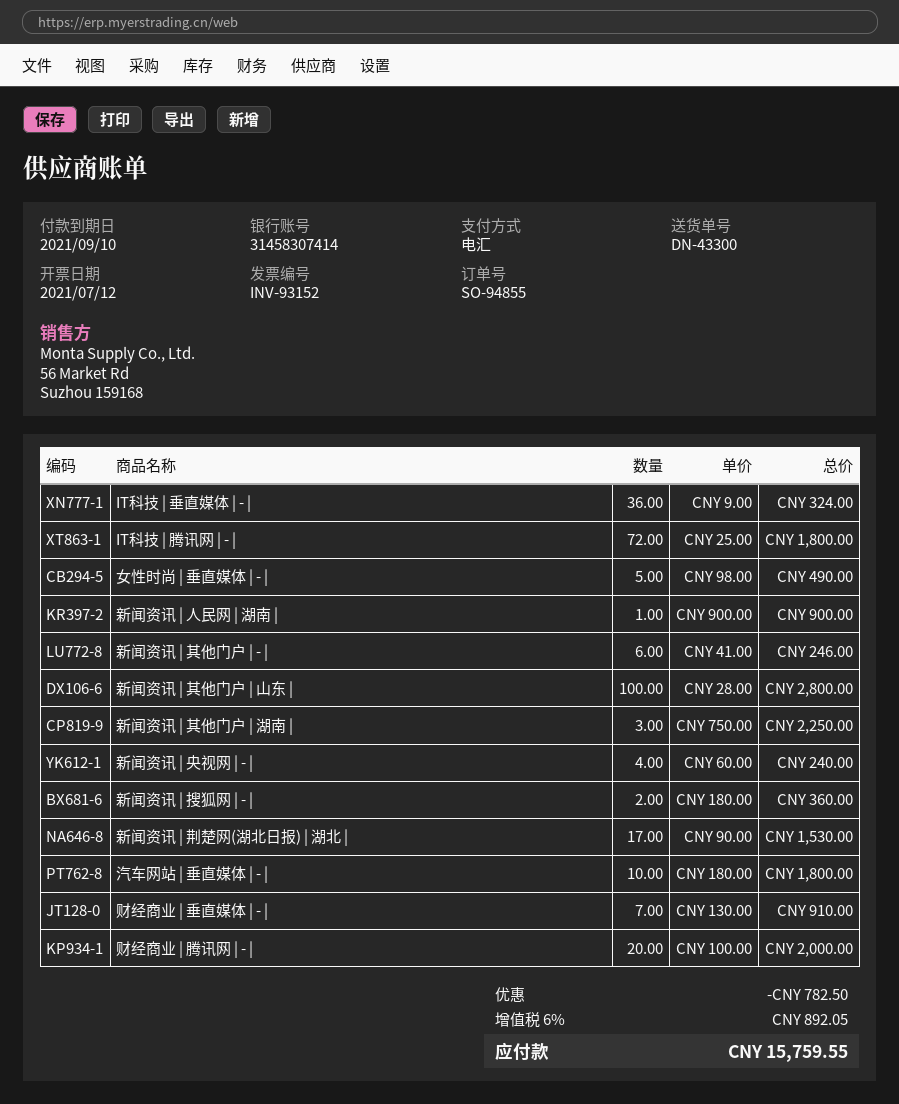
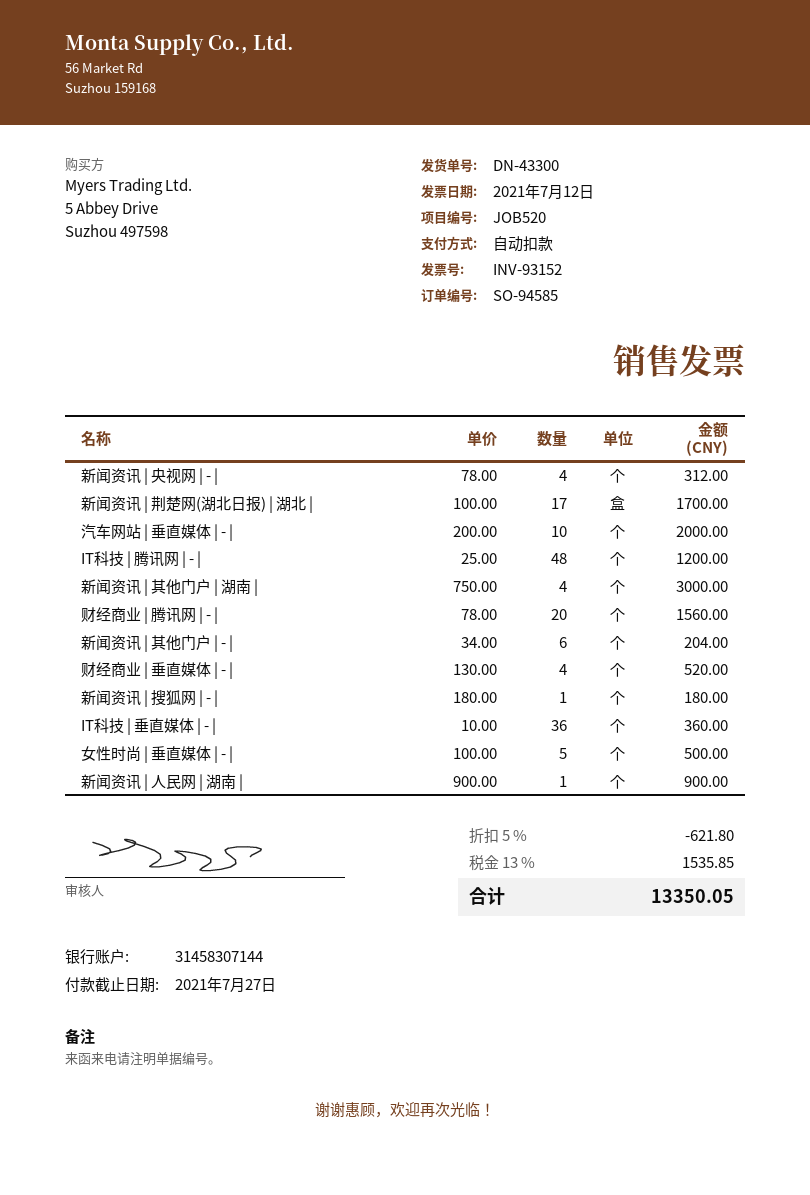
order number: SO-94855 -> SO-94585
due date: 2021-09-10 -> 2021-07-27
payment method: bank transfer -> direct debit
bank account: 31458307414 -> 31458307144
IT科技 | 垂直媒体 | - |: 36 x 9.00 = 324.00 -> 36 x 10.00 = 360.00
IT科技 | 腾讯网 | - |: 72 x 25.00 = 1800.00 -> 48 x 25.00 = 1200.00
女性时尚 | 垂直媒体 | - |: 5 x 98.00 = 490.00 -> 5 x 100.00 = 500.00
新闻资讯 | 其他门户 | - |: 6 x 41.00 = 246.00 -> 6 x 34.00 = 204.00
新闻资讯 | 其他门户 | 山东 |: 100 x 28.00 = 2800.00 -> none
新闻资讯 | 其他门户 | 湖南 |: 3 x 750.00 = 2250.00 -> 4 x 750.00 = 3000.00
新闻资讯 | 央视网 | - |: 4 x 60.00 = 240.00 -> 4 x 78.00 = 312.00
新闻资讯 | 搜狐网 | - |: 2 x 180.00 = 360.00 -> 1 x 180.00 = 180.00
新闻资讯 | 荆楚网(湖北日报) | 湖北 |: 17 x 90.00 = 1530.00 -> 17 x 100.00 = 1700.00
汽车网站 | 垂直媒体 | - |: 10 x 180.00 = 1800.00 -> 10 x 200.00 = 2000.00
财经商业 | 垂直媒体 | - |: 7 x 130.00 = 910.00 -> 4 x 130.00 = 520.00
财经商业 | 腾讯网 | - |: 20 x 100.00 = 2000.00 -> 20 x 78.00 = 1560.00
discount: 782.50 -> 621.80
tax: 6% = 892.05 -> 13% = 1535.85
total: 15759.55 -> 13350.05

